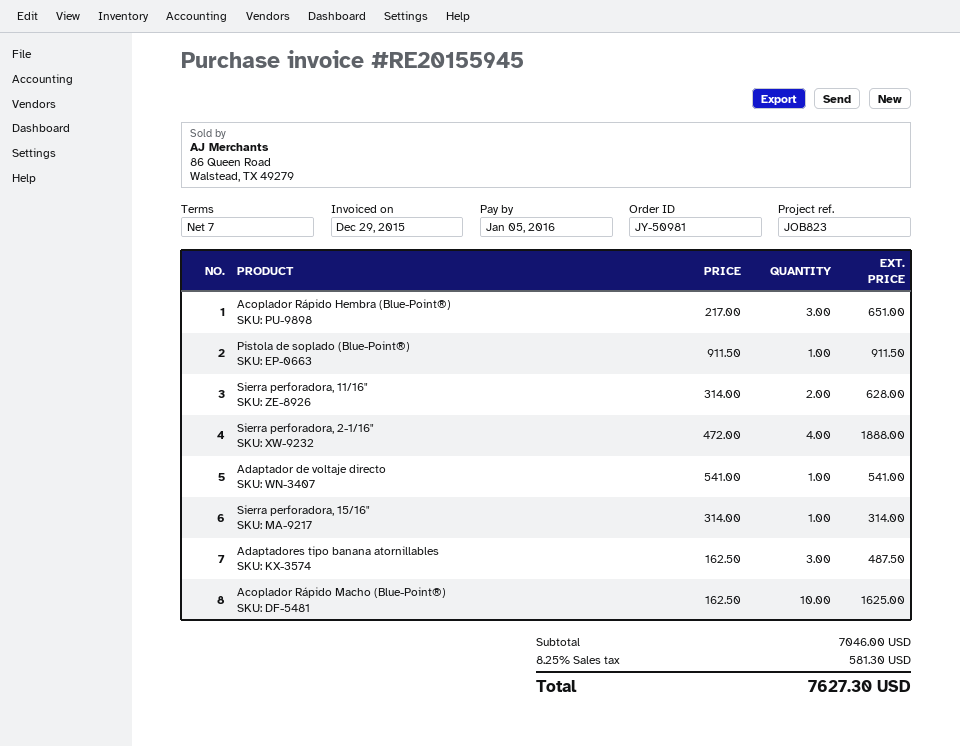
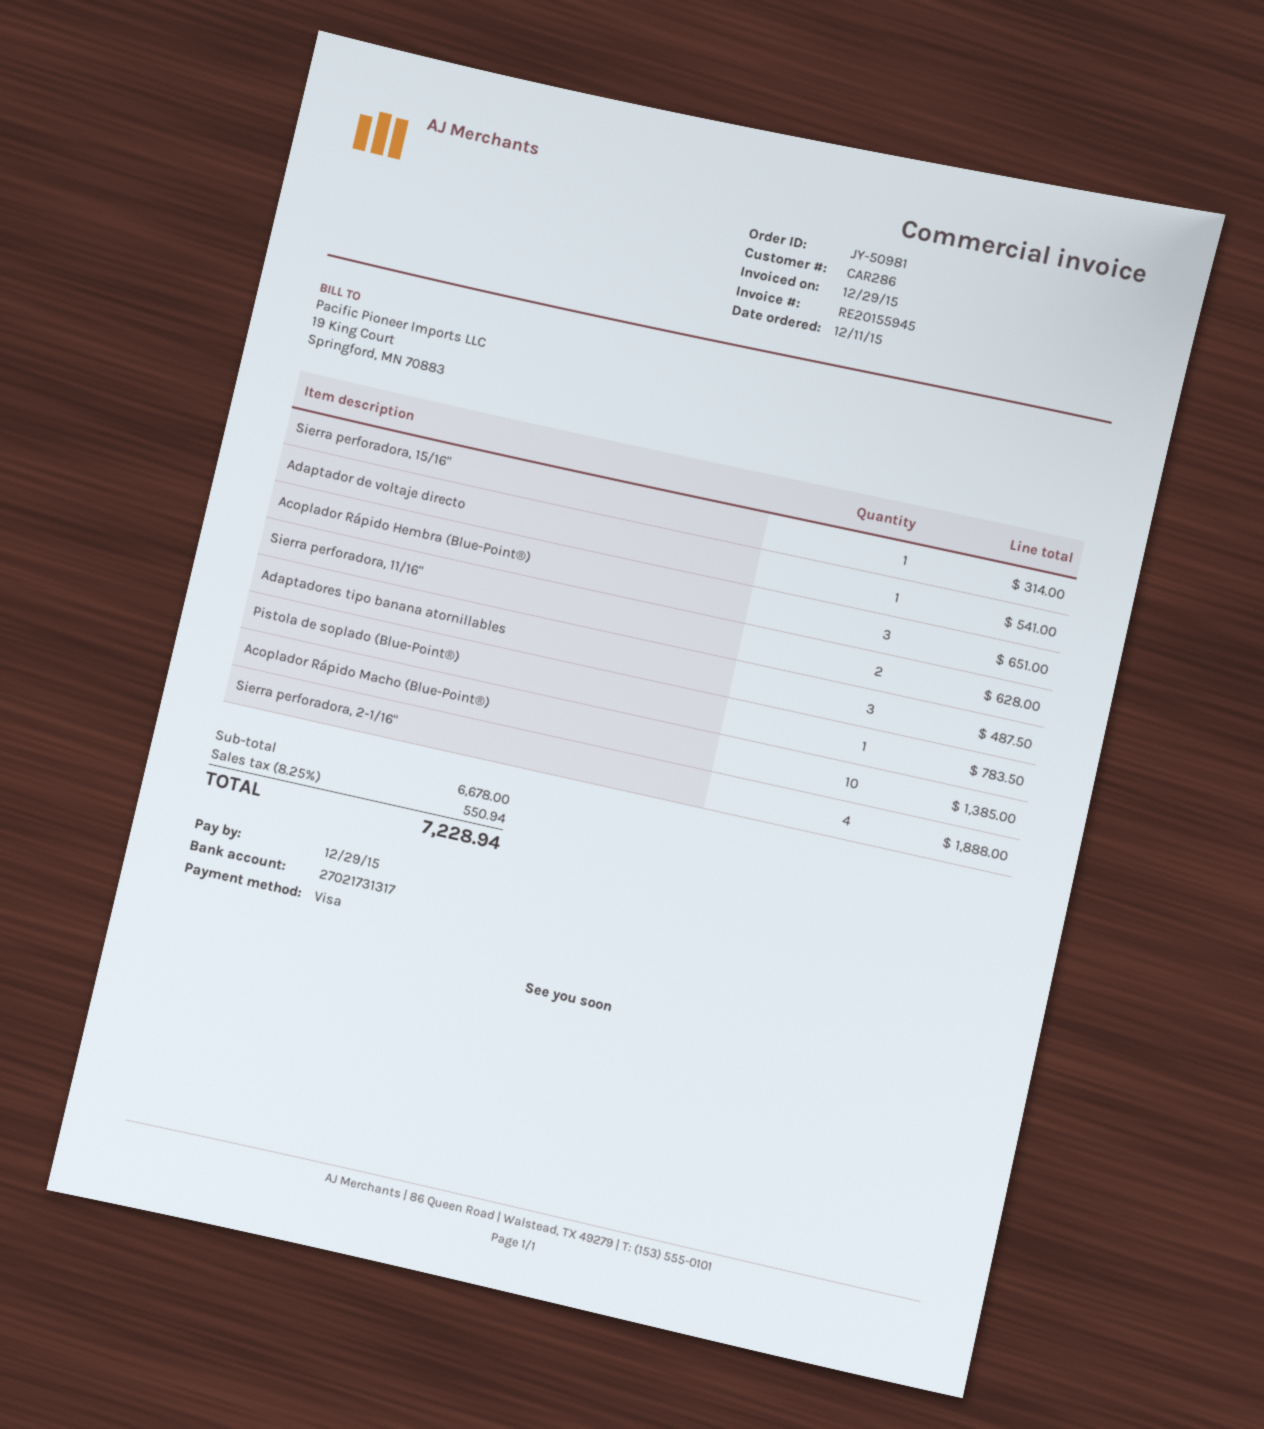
due date: 2016-01-05 -> 2015-12-29
Pistola de soplado (Blue-Point®): 1 for 911.50 -> 1 for 783.50
Acoplador Rápido Macho (Blue-Point®): 10 for 1625.00 -> 10 for 1385.00
subtotal: 7046.00 -> 6678.00
tax: 8.25% = 581.30 -> 8.25% = 550.94
total: 7627.30 -> 7228.94

